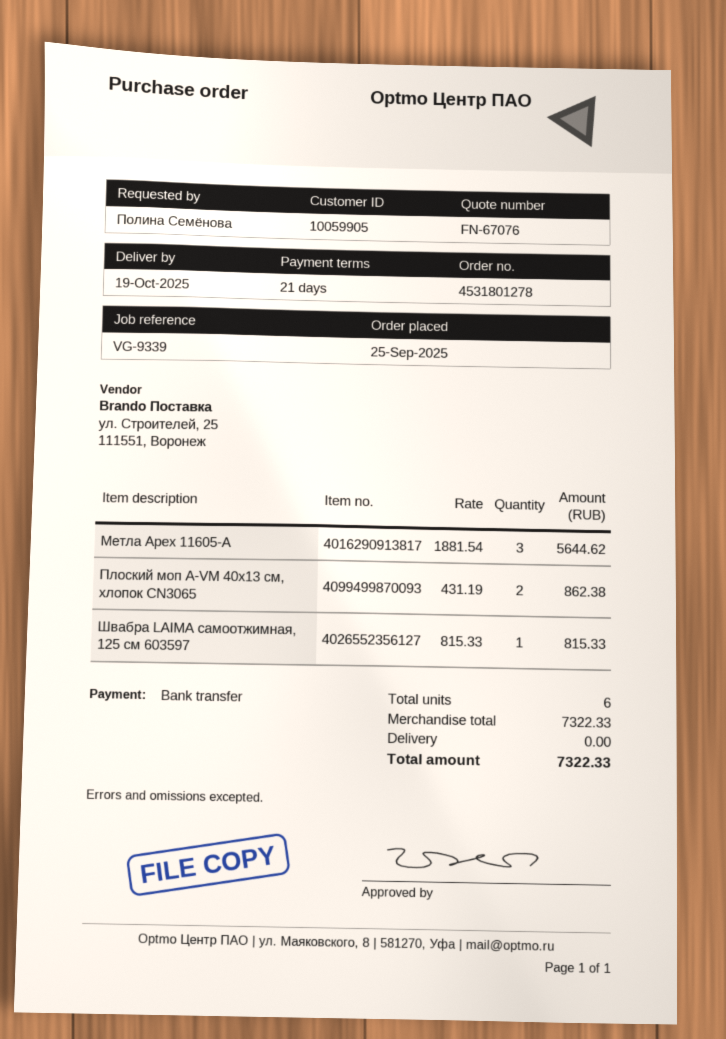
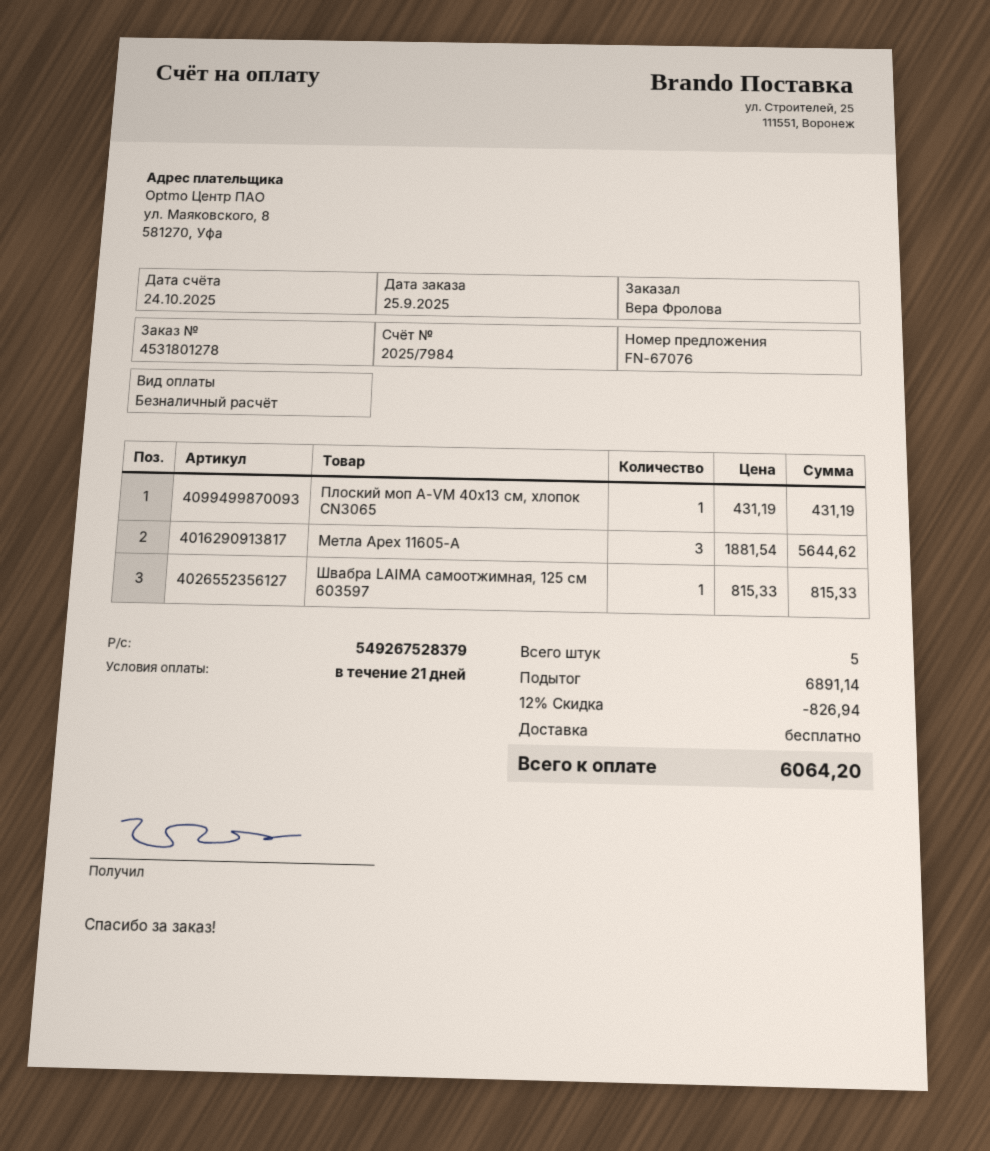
ordered by: Полина Семёнова -> Вера Фролова
Плоский моп A-VM 40х13 см, хлопок CN3065: 2 x 431.19 = 862.38 -> 1 x 431.19 = 431.19
total quantity: 6 -> 5
subtotal: 7322.33 -> 6891.14
discount: none -> 12% = 826.94
total: 7322.33 -> 6064.20

